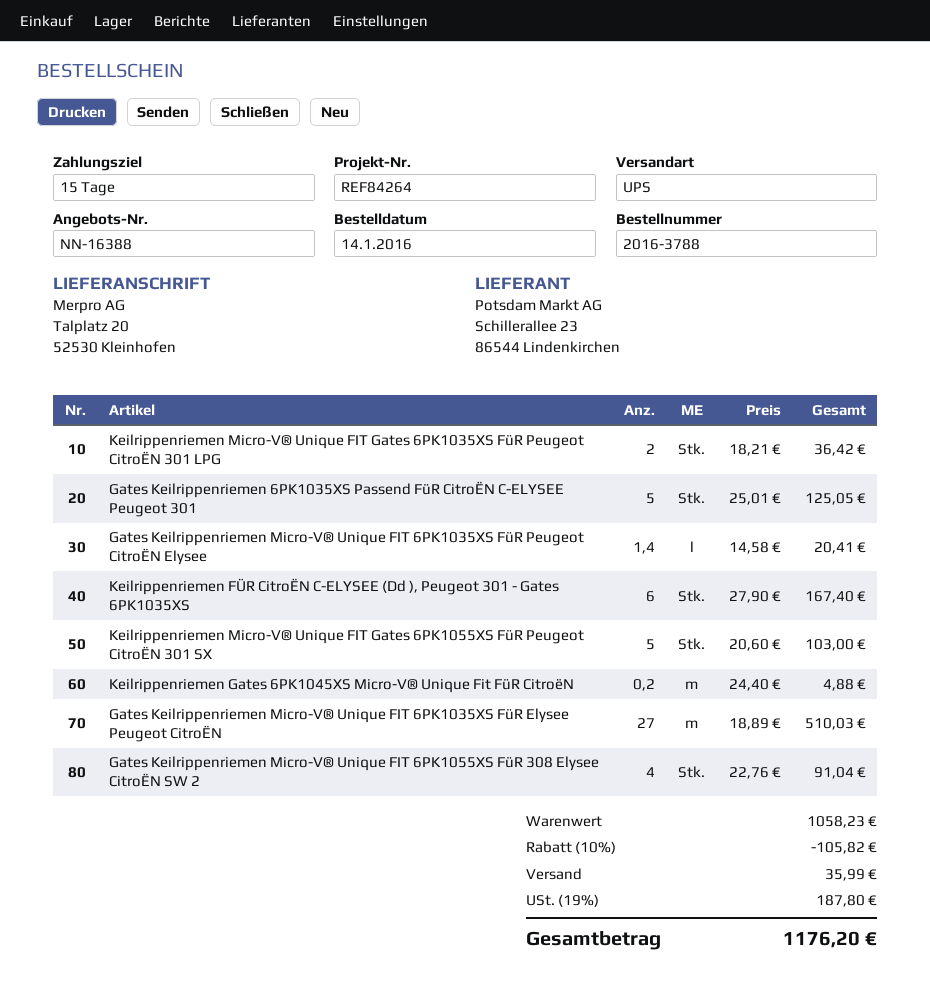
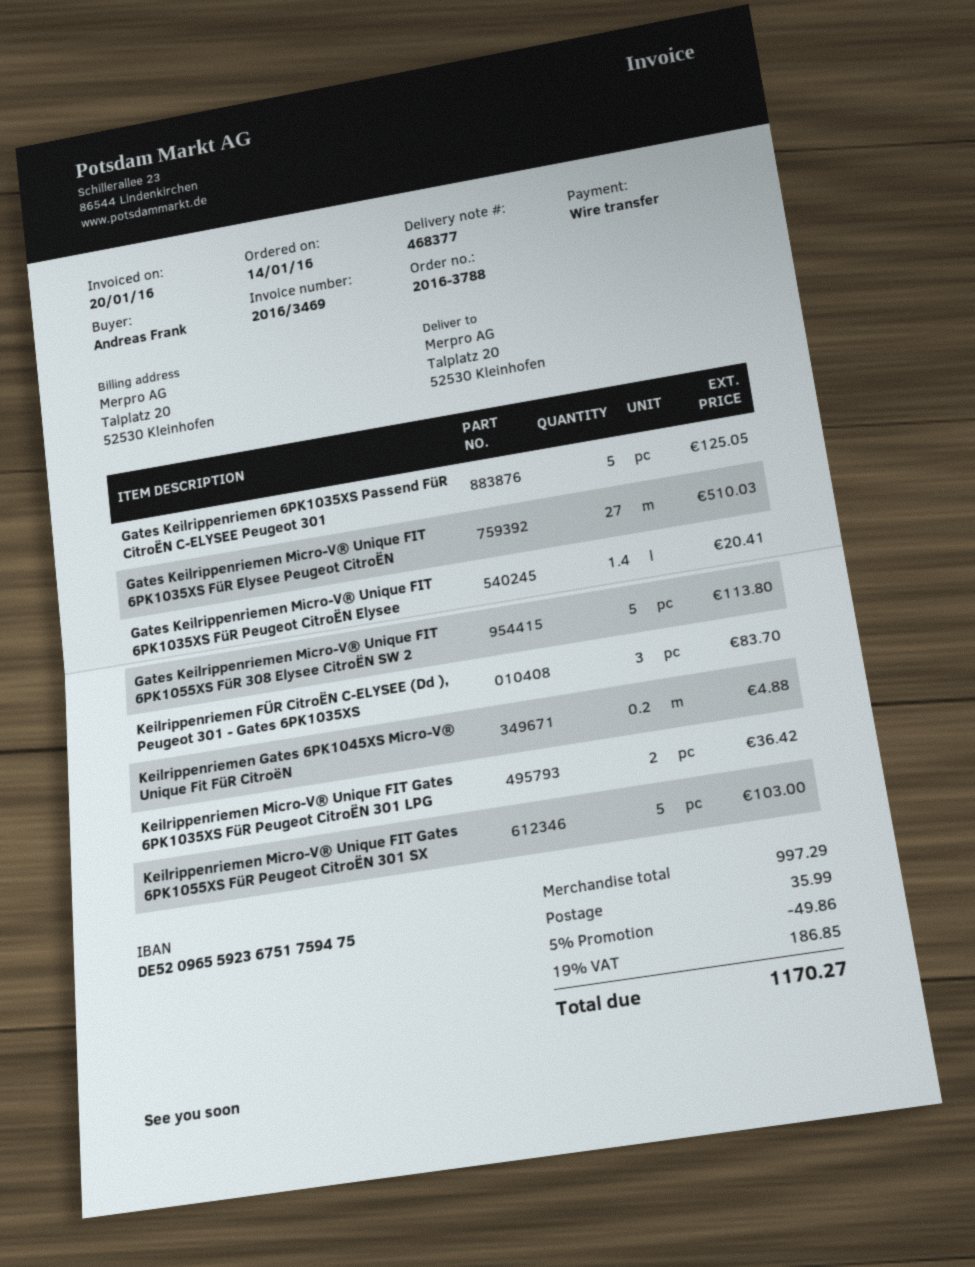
Keilrippenriemen FÜR CitroËN C-ELYSEE (Dd ), Peugeot 301 - Gates 6PK1035XS: 6 for 167.40 -> 3 for 83.70
Gates Keilrippenriemen Micro-V® Unique FIT 6PK1055XS FüR 308 Elysee CitroËN SW 2: 4 for 91.04 -> 5 for 113.80
subtotal: 1058.23 -> 997.29
discount: 10% = 105.82 -> 5% = 49.86
tax: 19% = 187.80 -> 19% = 186.85
total: 1176.20 -> 1170.27

